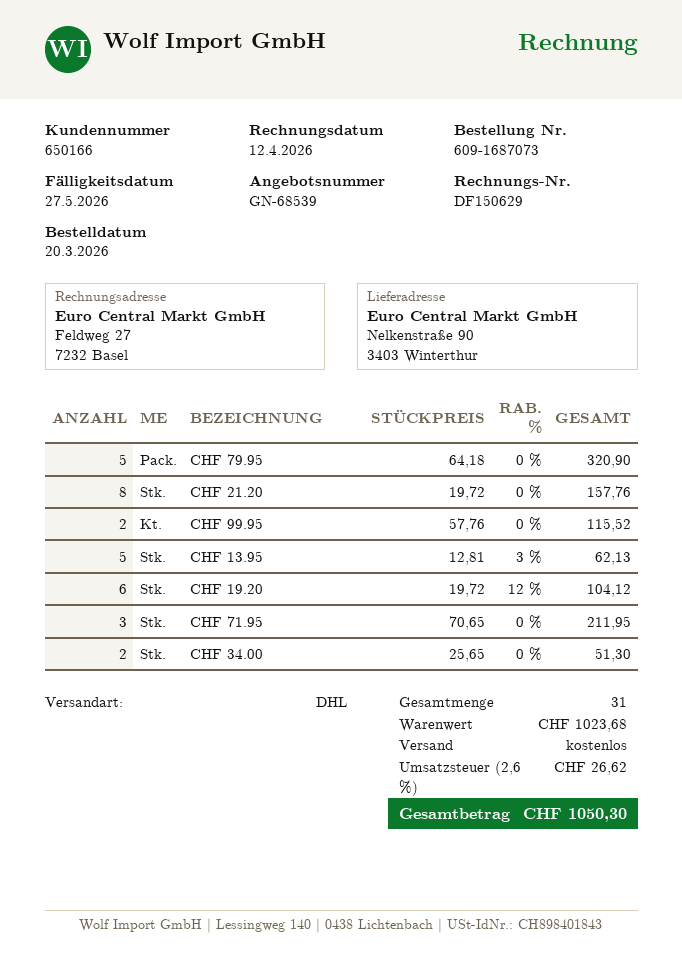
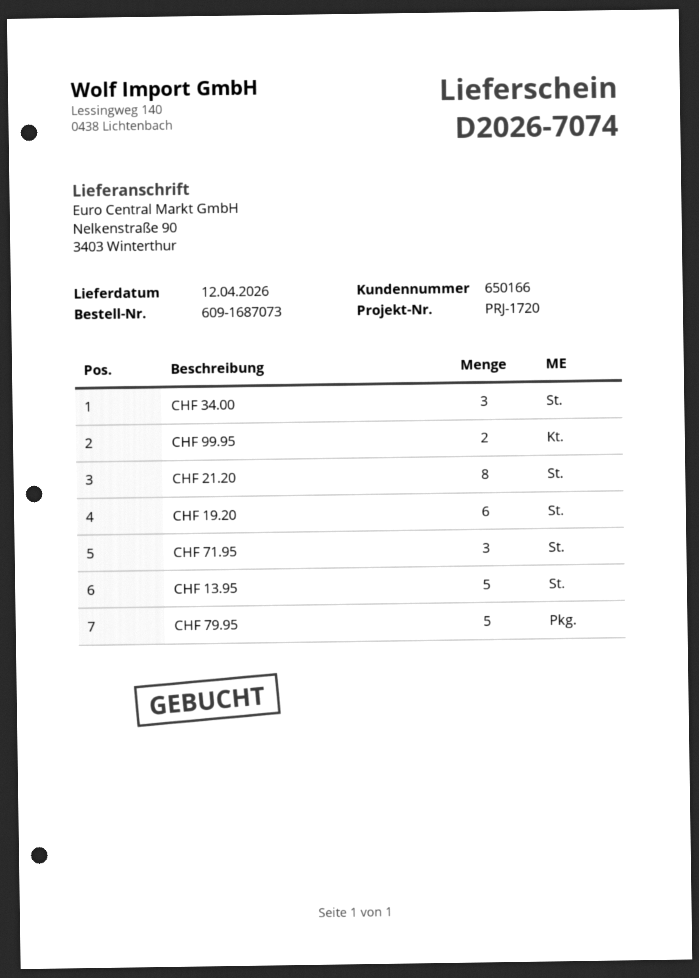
CHF 34.00: 2 -> 3

